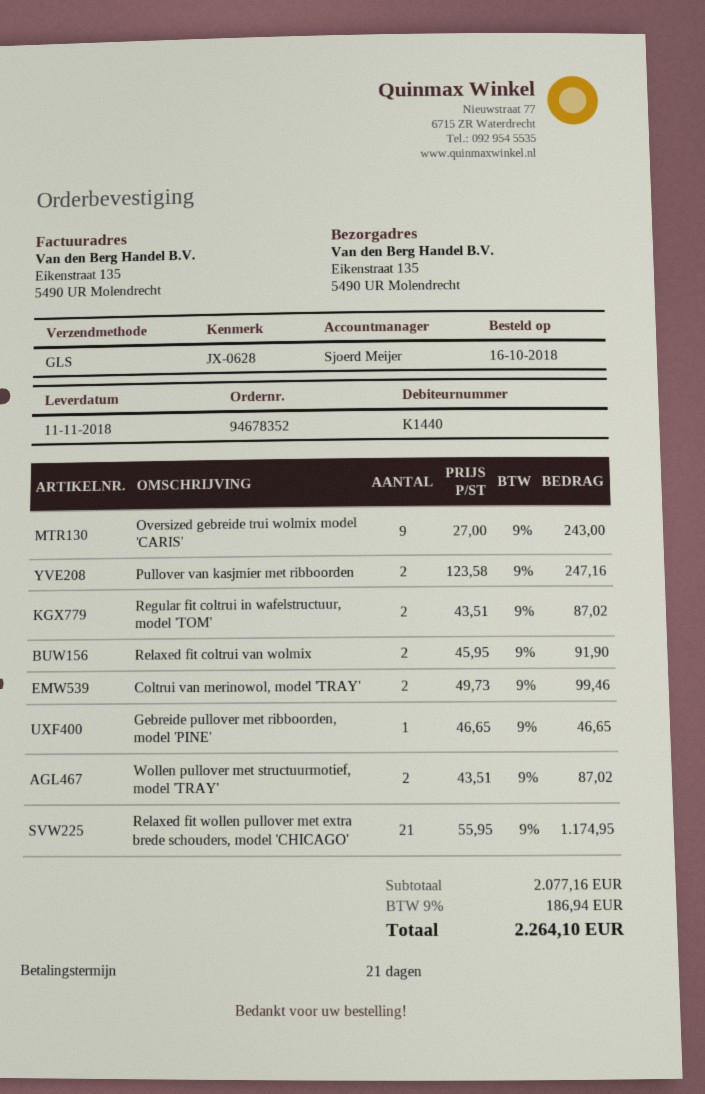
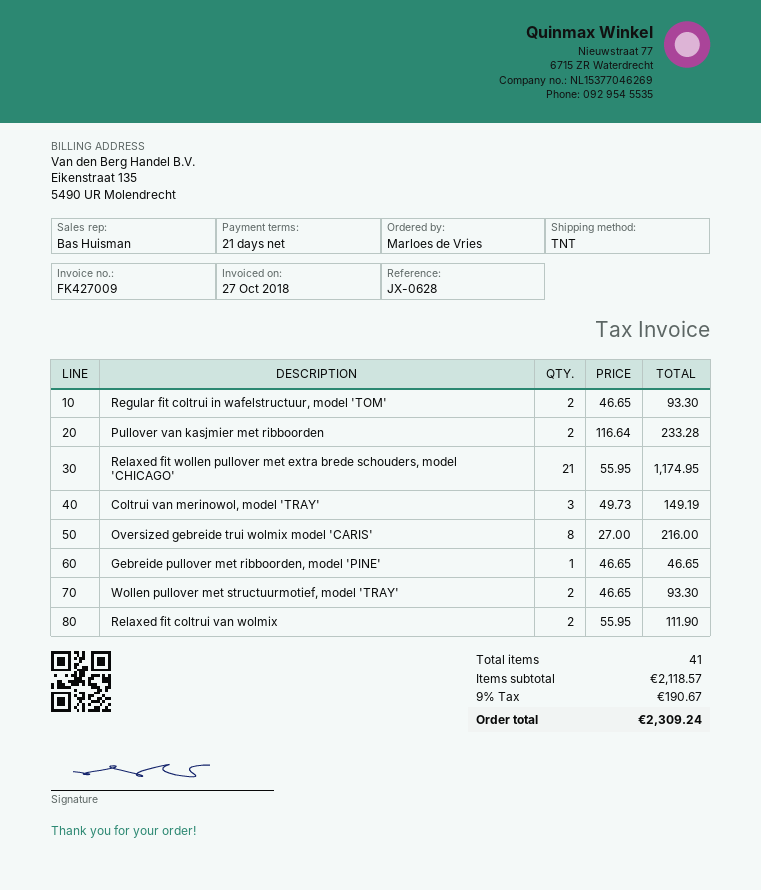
sales rep: Sjoerd Meijer -> Bas Huisman
shipping method: GLS -> TNT
Oversized gebreide trui wolmix model 'CARIS': 9 x 27.00 = 243.00 -> 8 x 27.00 = 216.00
Pullover van kasjmier met ribboorden: 2 x 123.58 = 247.16 -> 2 x 116.64 = 233.28
Regular fit coltrui in wafelstructuur, model 'TOM': 2 x 43.51 = 87.02 -> 2 x 46.65 = 93.30
Relaxed fit coltrui van wolmix: 2 x 45.95 = 91.90 -> 2 x 55.95 = 111.90
Coltrui van merinowol, model 'TRAY': 2 x 49.73 = 99.46 -> 3 x 49.73 = 149.19
Wollen pullover met structuurmotief, model 'TRAY': 2 x 43.51 = 87.02 -> 2 x 46.65 = 93.30
subtotal: 2077.16 -> 2118.57
tax: 9% = 186.94 -> 9% = 190.67
total: 2264.10 -> 2309.24

